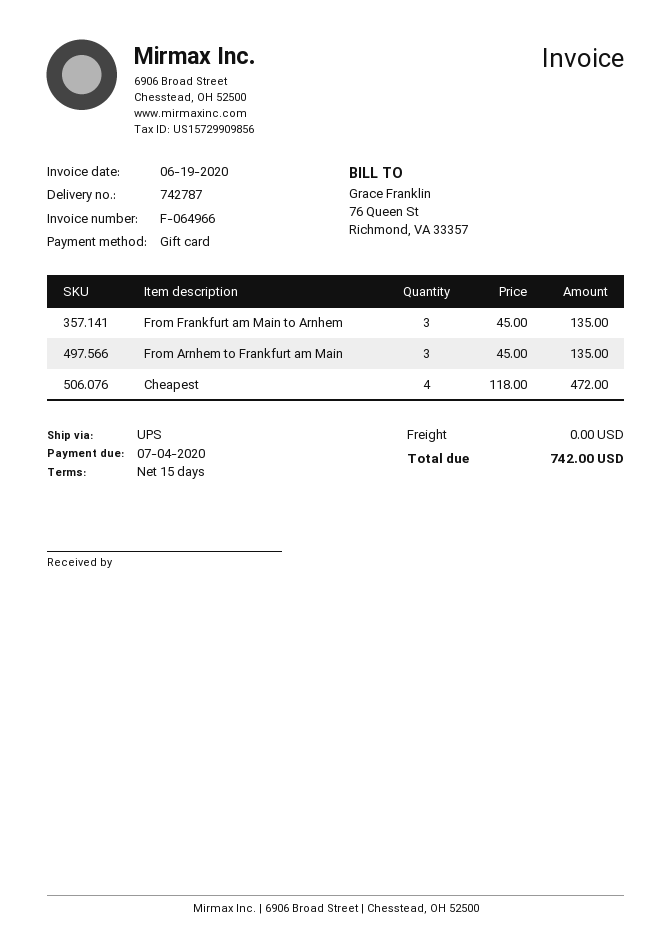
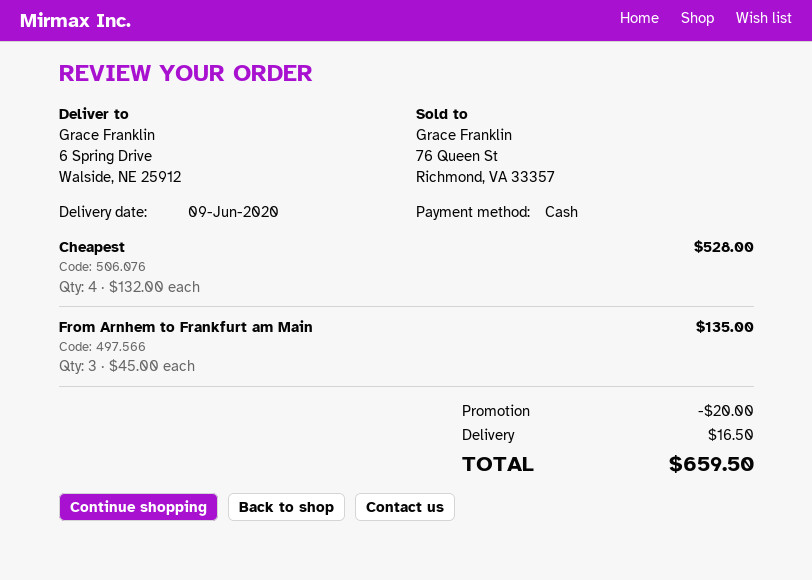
payment method: gift card -> cash
From Frankfurt am Main to Arnhem: 3 x 45.00 = 135.00 -> none
Cheapest: 4 x 118.00 = 472.00 -> 4 x 132.00 = 528.00
discount: none -> 20.00
shipping: 0.00 -> 16.50
total: 742.00 -> 659.50

